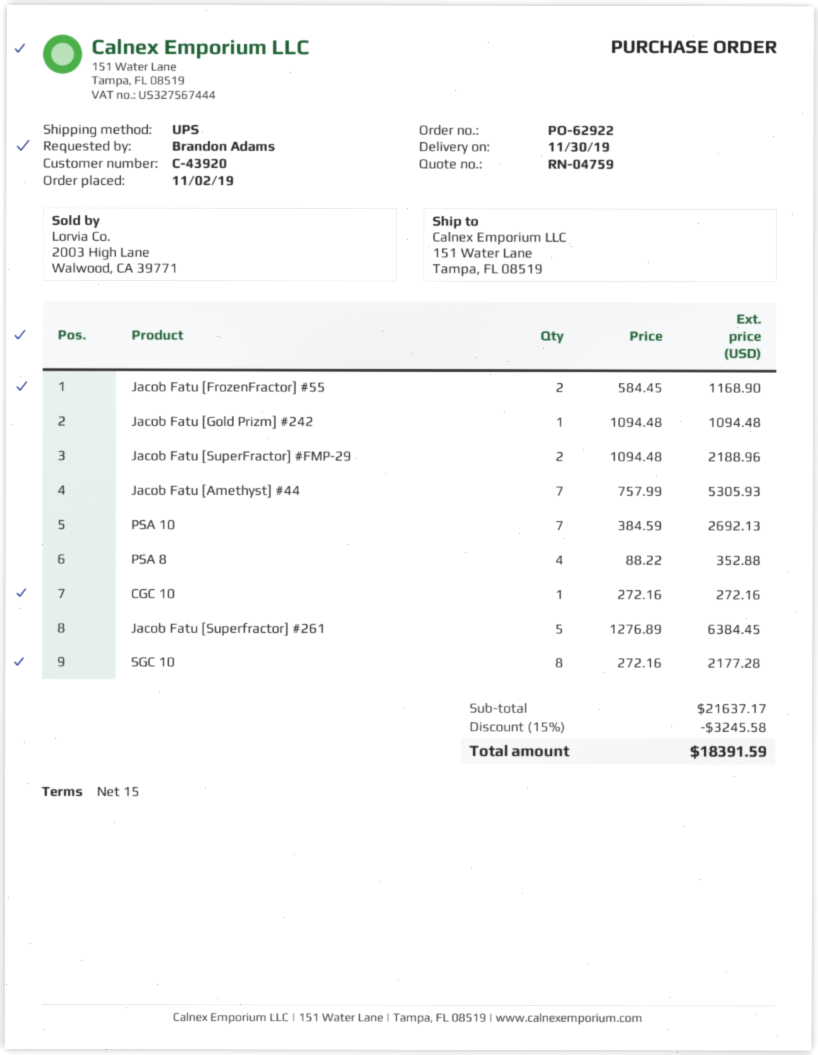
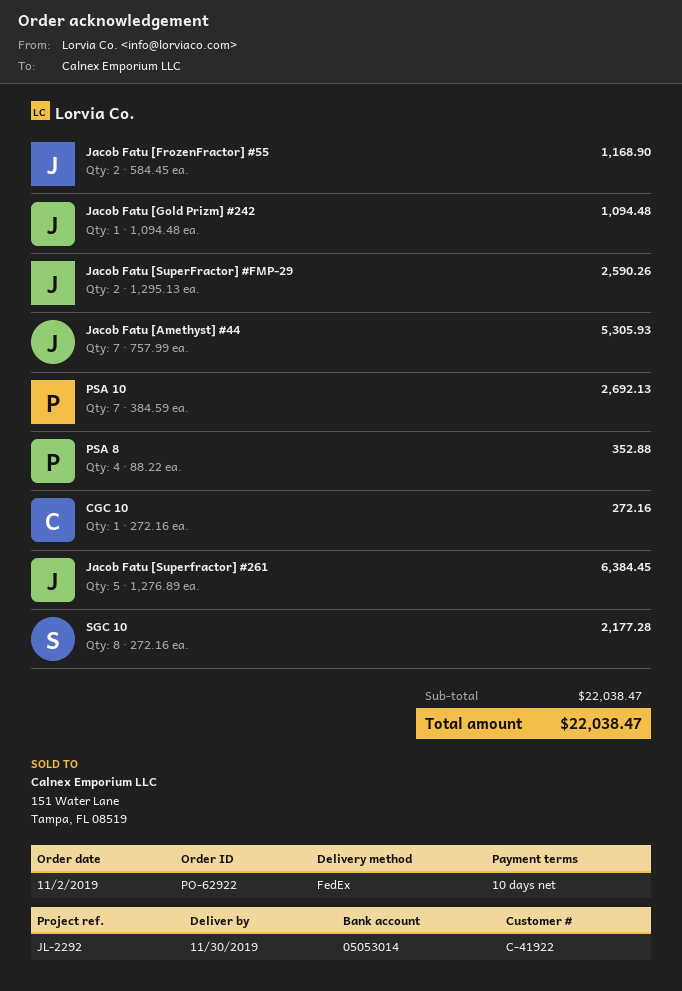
payment terms: 15 days -> 10 days
customer number: C-43920 -> C-41922
shipping method: UPS -> FedEx
Jacob Fatu [SuperFractor] #FMP-29: 2 x 1094.48 = 2188.96 -> 2 x 1295.13 = 2590.26
subtotal: 21637.17 -> 22038.47
discount: 15% = 3245.58 -> none
total: 18391.59 -> 22038.47

